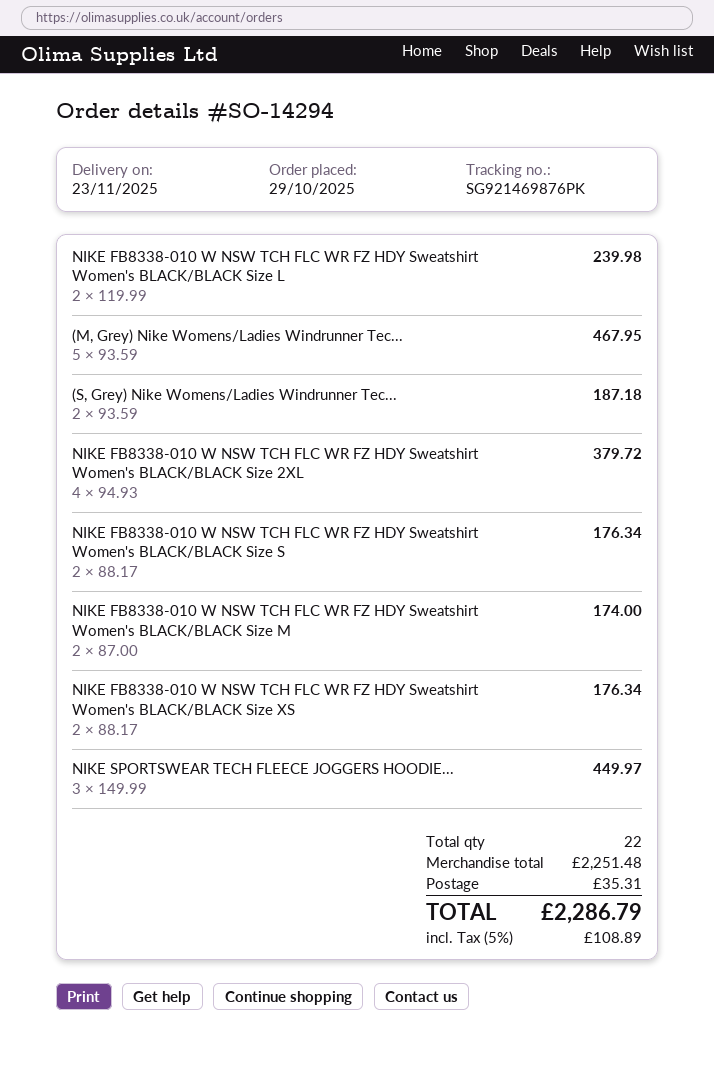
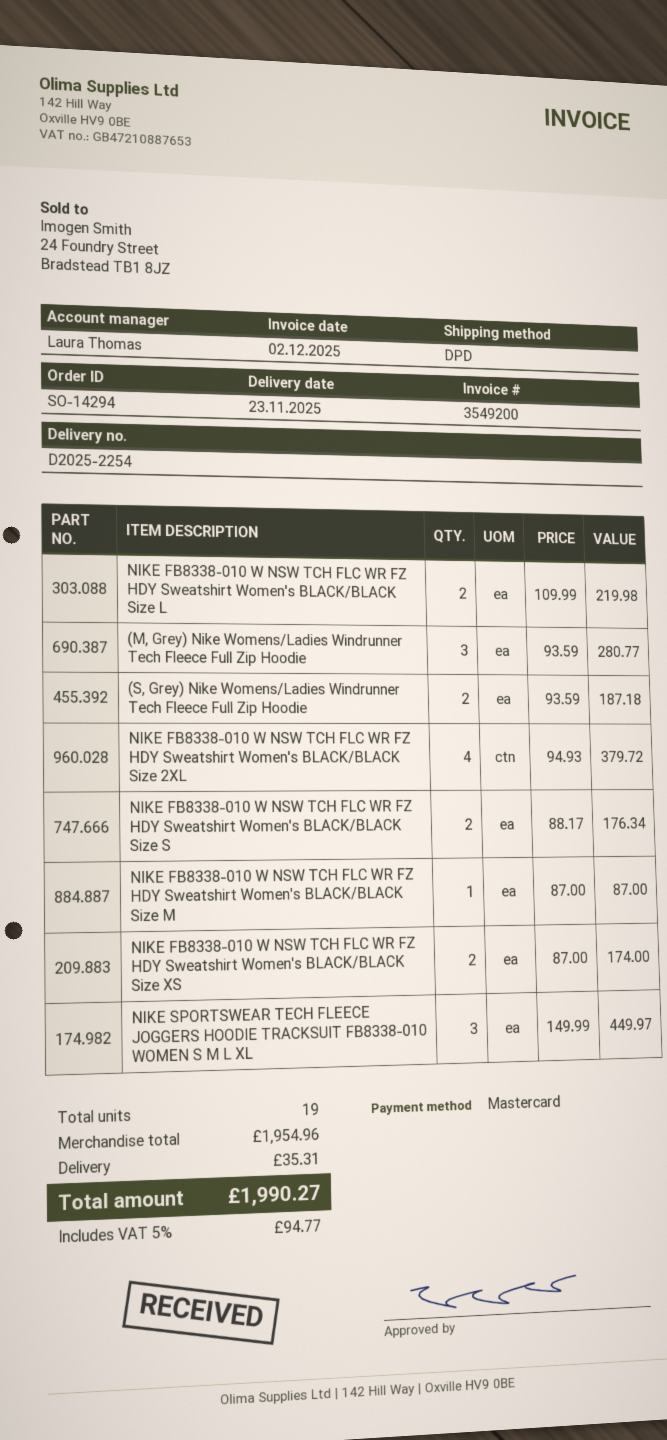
NIKE FB8338-010 W NSW TCH FLC WR FZ HDY Sweatshirt Women's BLACK/BLACK Size L: 2 x 119.99 = 239.98 -> 2 x 109.99 = 219.98
(M, Grey) Nike Womens/Ladies Windrunner Tec...: 5 x 93.59 = 467.95 -> 3 x 93.59 = 280.77
NIKE FB8338-010 W NSW TCH FLC WR FZ HDY Sweatshirt Women's BLACK/BLACK Size M: 2 x 87.00 = 174.00 -> 1 x 87.00 = 87.00
NIKE FB8338-010 W NSW TCH FLC WR FZ HDY Sweatshirt Women's BLACK/BLACK Size XS: 2 x 88.17 = 176.34 -> 2 x 87.00 = 174.00
total quantity: 22 -> 19
subtotal: 2251.48 -> 1954.96
tax: 5% = 108.89 -> 5% = 94.77
total: 2286.79 -> 1990.27

